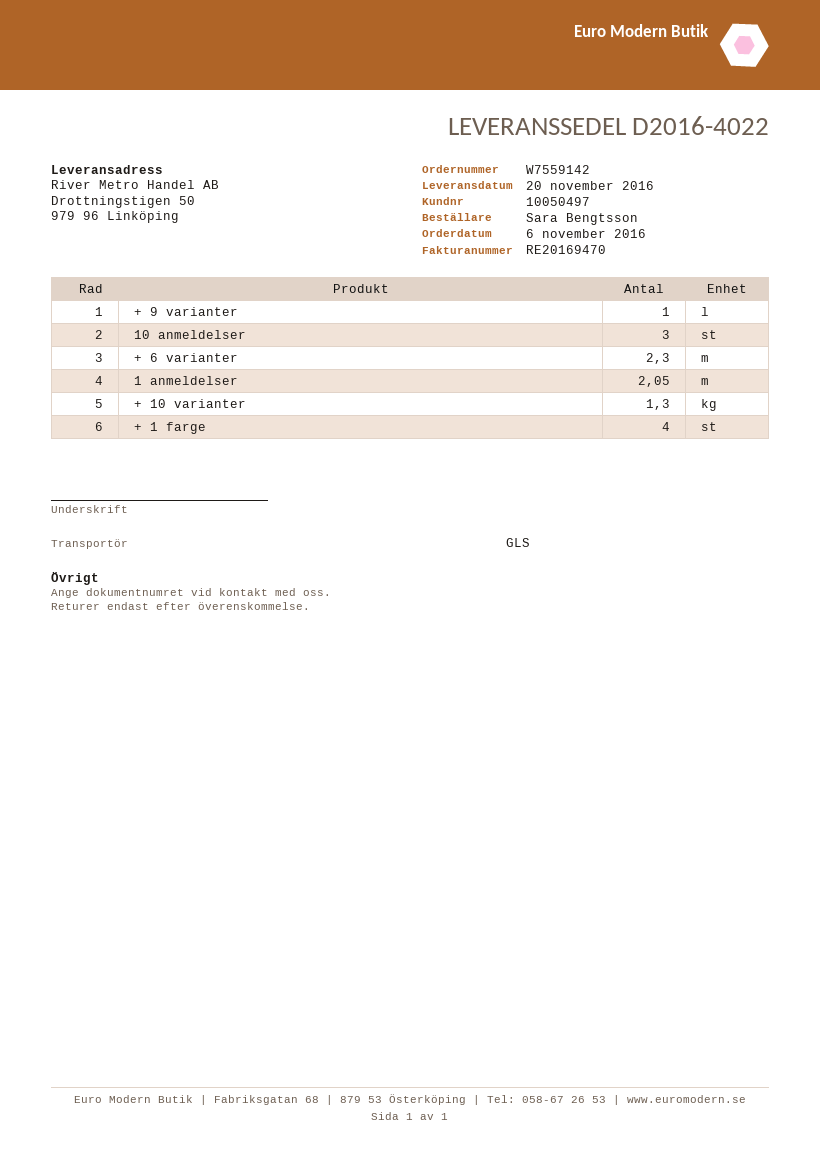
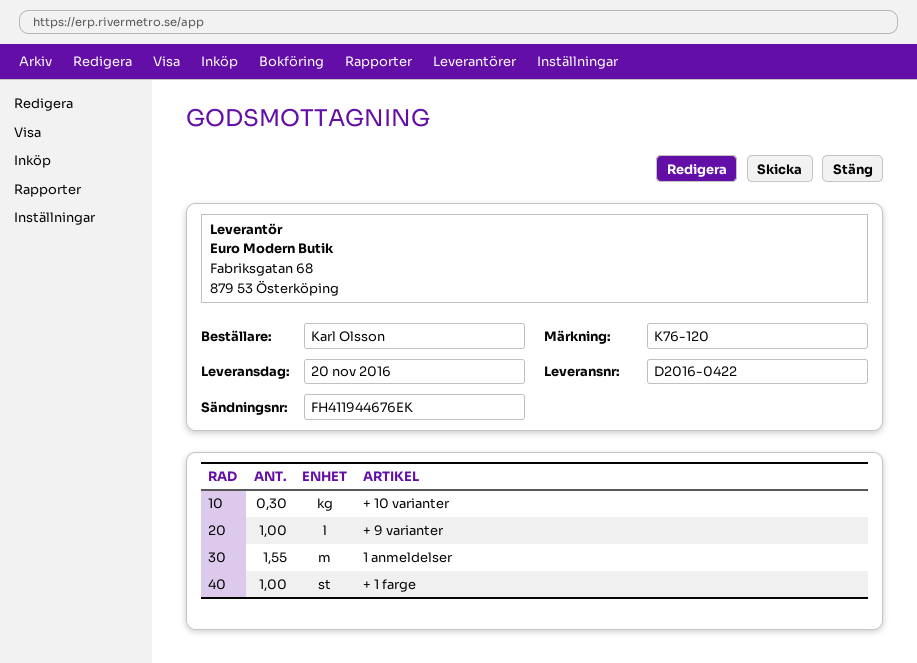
delivery note number: D2016-4022 -> D2016-0422
ordered by: Sara Bengtsson -> Karl Olsson
10 anmeldelser: 3 -> none
+ 6 varianter: 2.3 -> none
1 anmeldelser: 2.05 -> 1.55
+ 10 varianter: 1.3 -> 0.3
+ 1 farge: 4 -> 1

